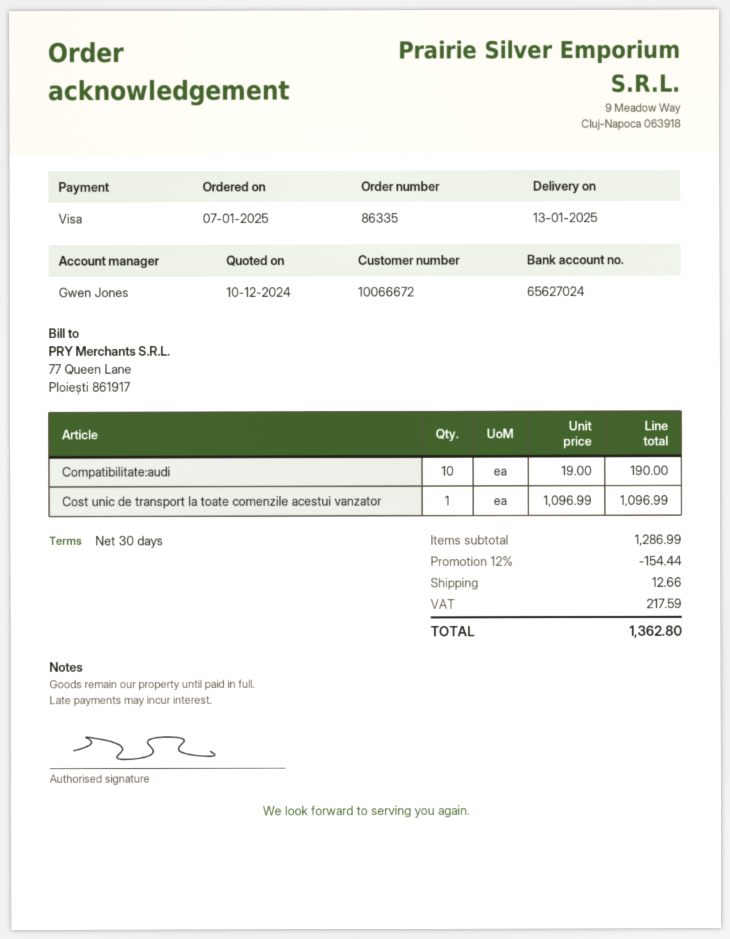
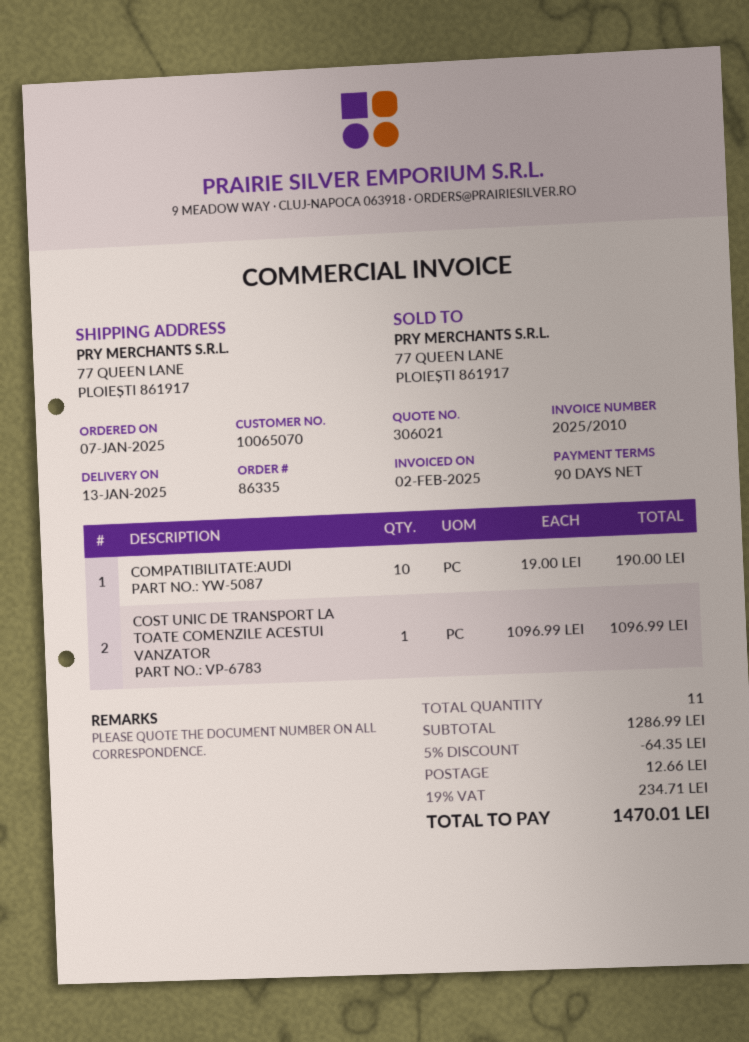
payment terms: 30 days -> 90 days
customer number: 10066672 -> 10065070
discount: 12% = 154.44 -> 5% = 64.35
tax: 217.59 -> 234.71
total: 1362.80 -> 1470.01

